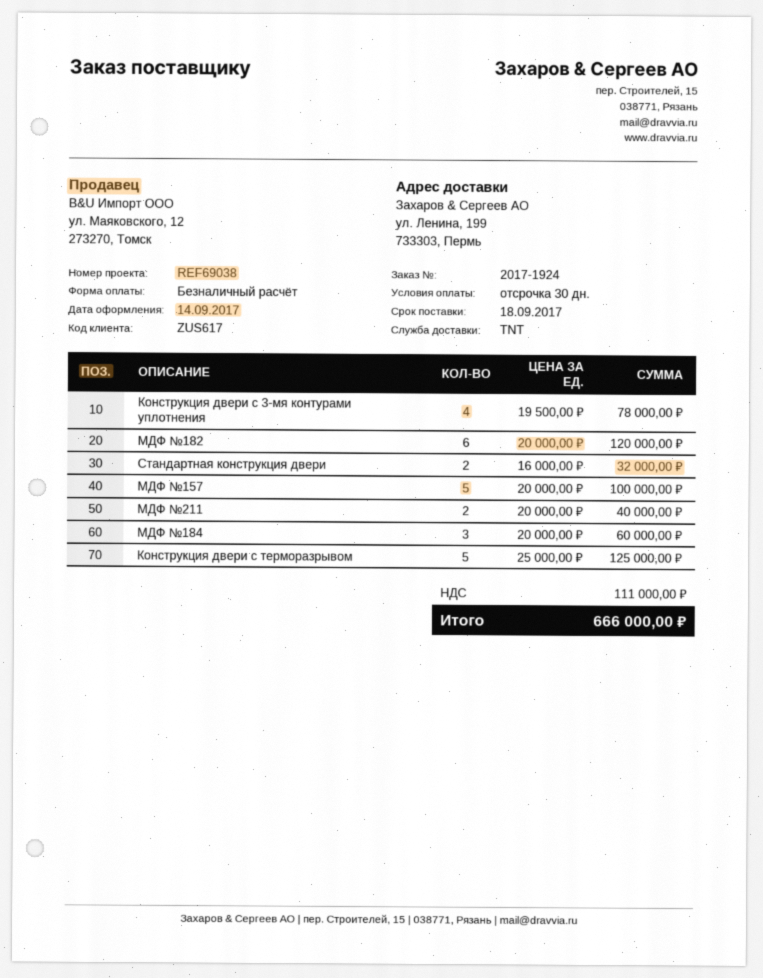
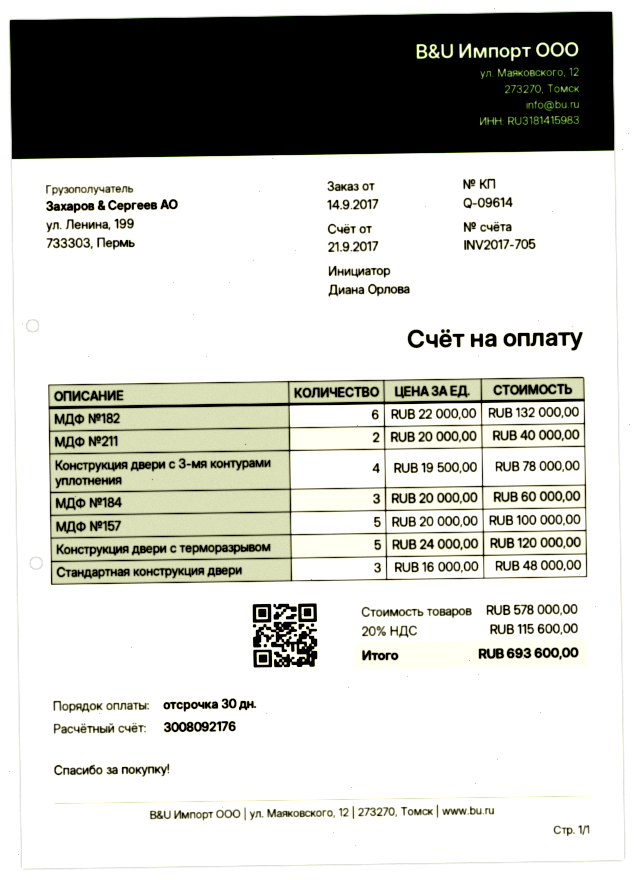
МДФ №182: 6 x 20000.00 = 120000.00 -> 6 x 22000.00 = 132000.00
Стандартная конструкция двери: 2 x 16000.00 = 32000.00 -> 3 x 16000.00 = 48000.00
Конструкция двери с терморазрывом: 5 x 25000.00 = 125000.00 -> 5 x 24000.00 = 120000.00
tax: 111000.00 -> 115600.00
total: 666000.00 -> 693600.00

